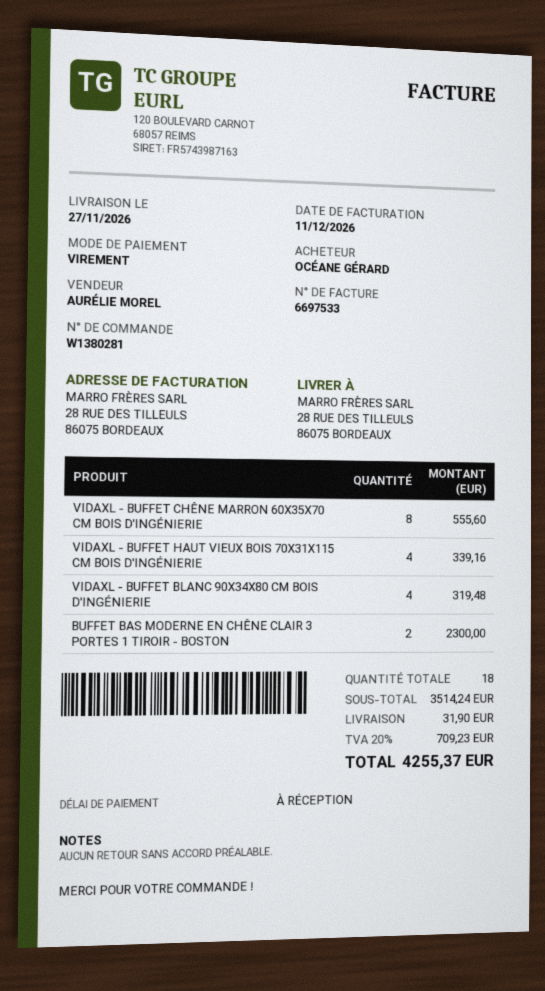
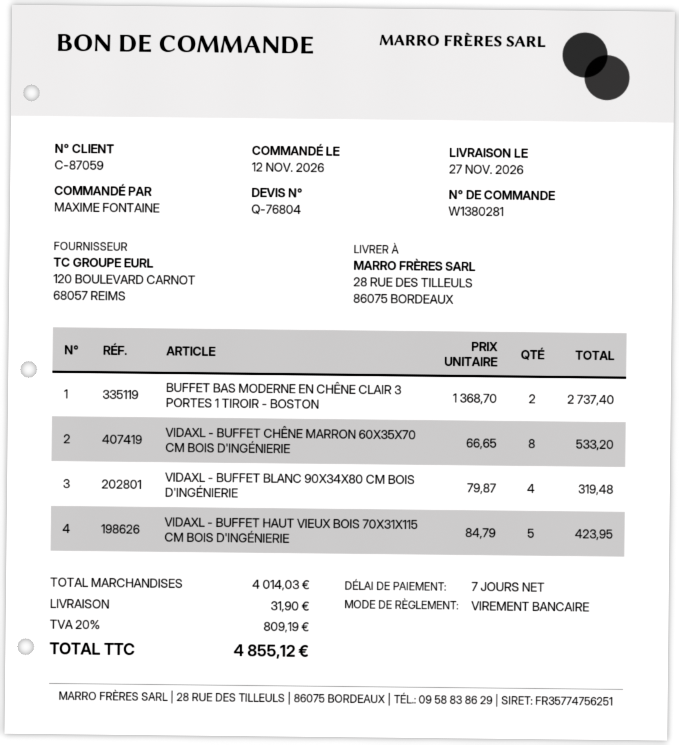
payment terms: on receipt -> 7 days
ordered by: OCÉANE GÉRARD -> MAXIME FONTAINE
VIDAXL - BUFFET CHÊNE MARRON 60X35X70 CM BOIS D'INGÉNIERIE: 8 for 555.60 -> 8 for 533.20
VIDAXL - BUFFET HAUT VIEUX BOIS 70X31X115 CM BOIS D'INGÉNIERIE: 4 for 339.16 -> 5 for 423.95
BUFFET BAS MODERNE EN CHÊNE CLAIR 3 PORTES 1 TIROIR - BOSTON: 2 for 2300.00 -> 2 for 2737.40
subtotal: 3514.24 -> 4014.03
tax: 20% = 709.23 -> 20% = 809.19
total: 4255.37 -> 4855.12

